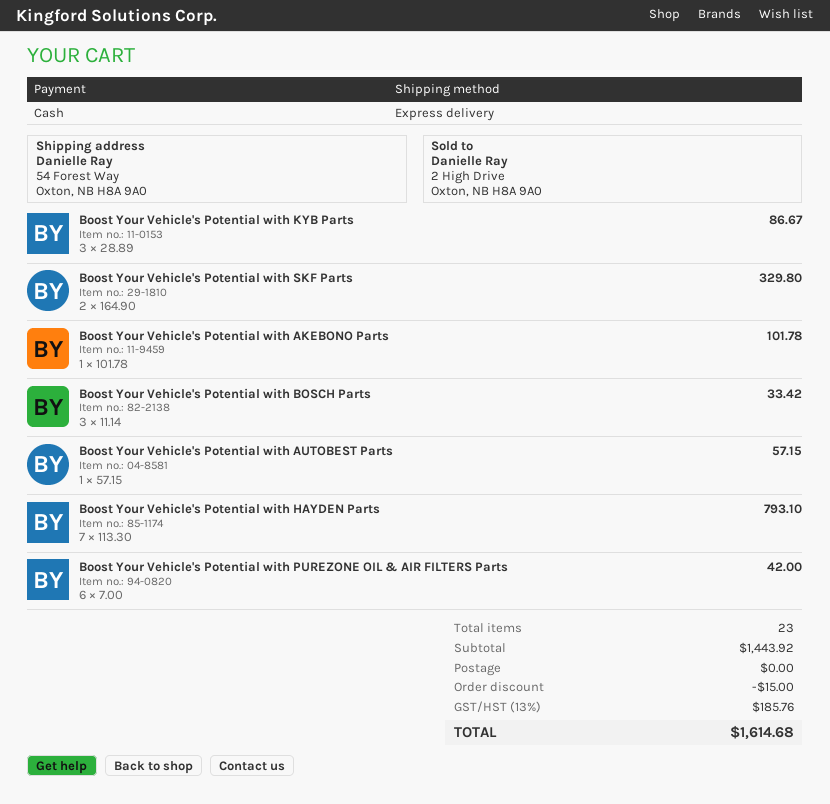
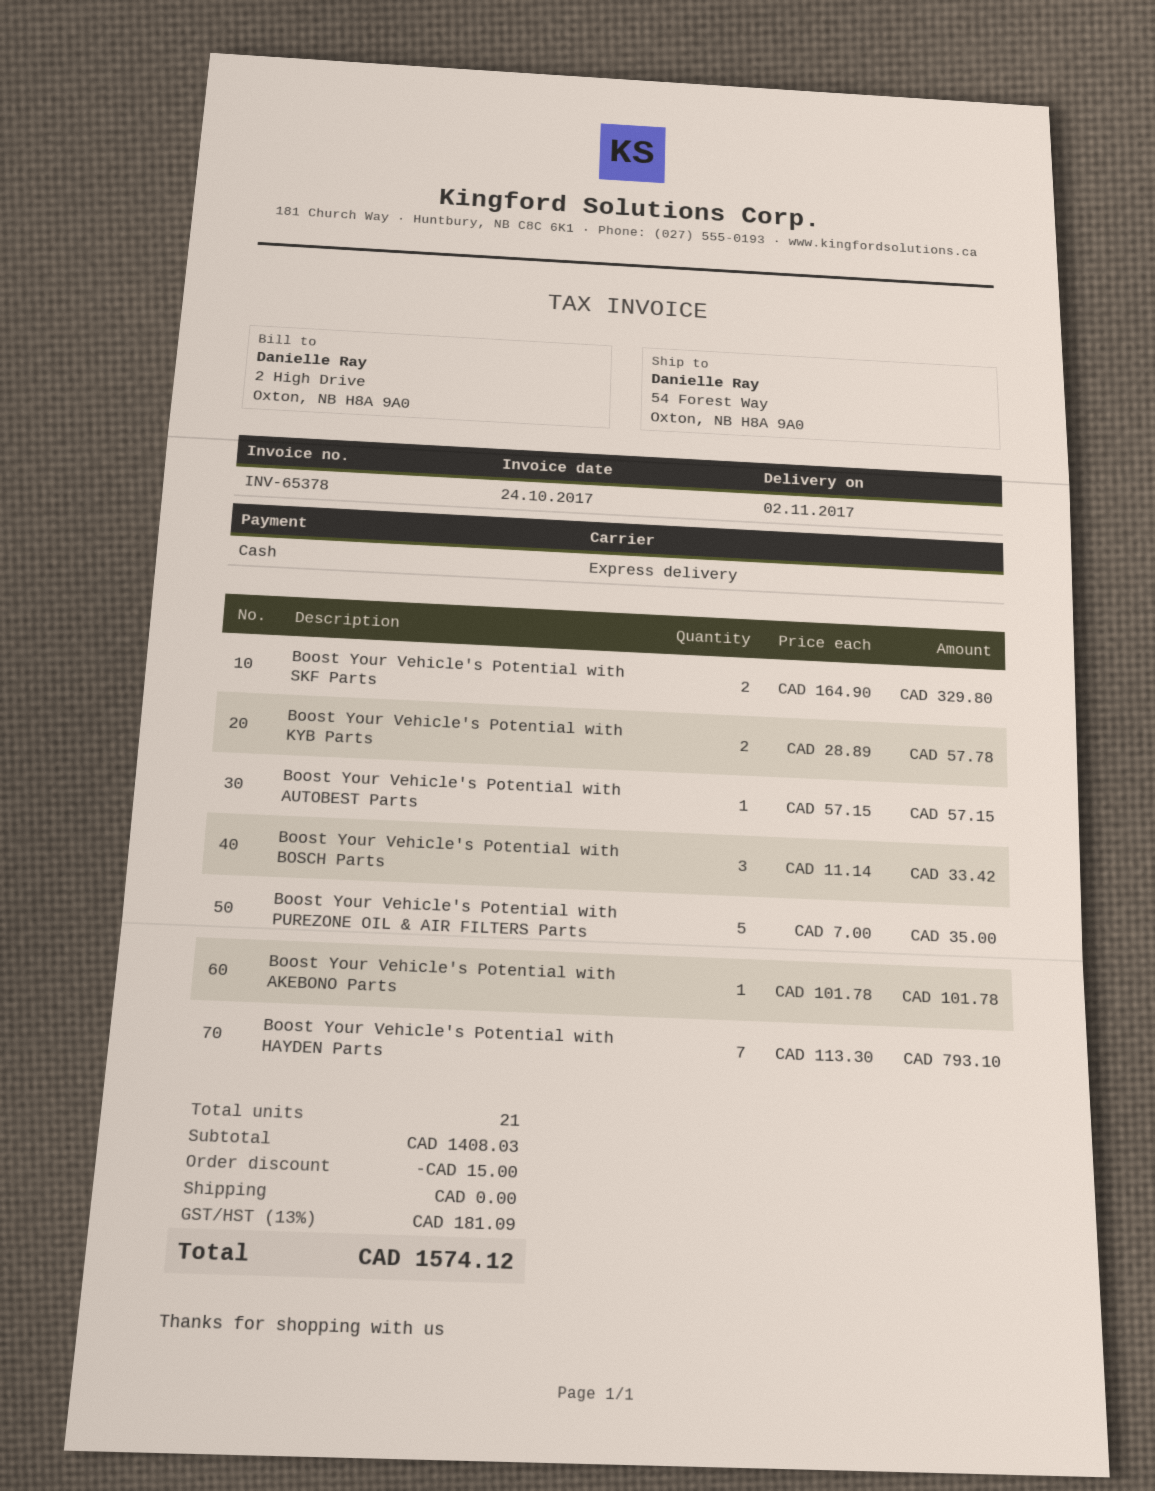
Boost Your Vehicle's Potential with KYB Parts: 3 x 28.89 = 86.67 -> 2 x 28.89 = 57.78
Boost Your Vehicle's Potential with PUREZONE OIL & AIR FILTERS Parts: 6 x 7.00 = 42.00 -> 5 x 7.00 = 35.00
total quantity: 23 -> 21
subtotal: 1443.92 -> 1408.03
tax: 13% = 185.76 -> 13% = 181.09
total: 1614.68 -> 1574.12

